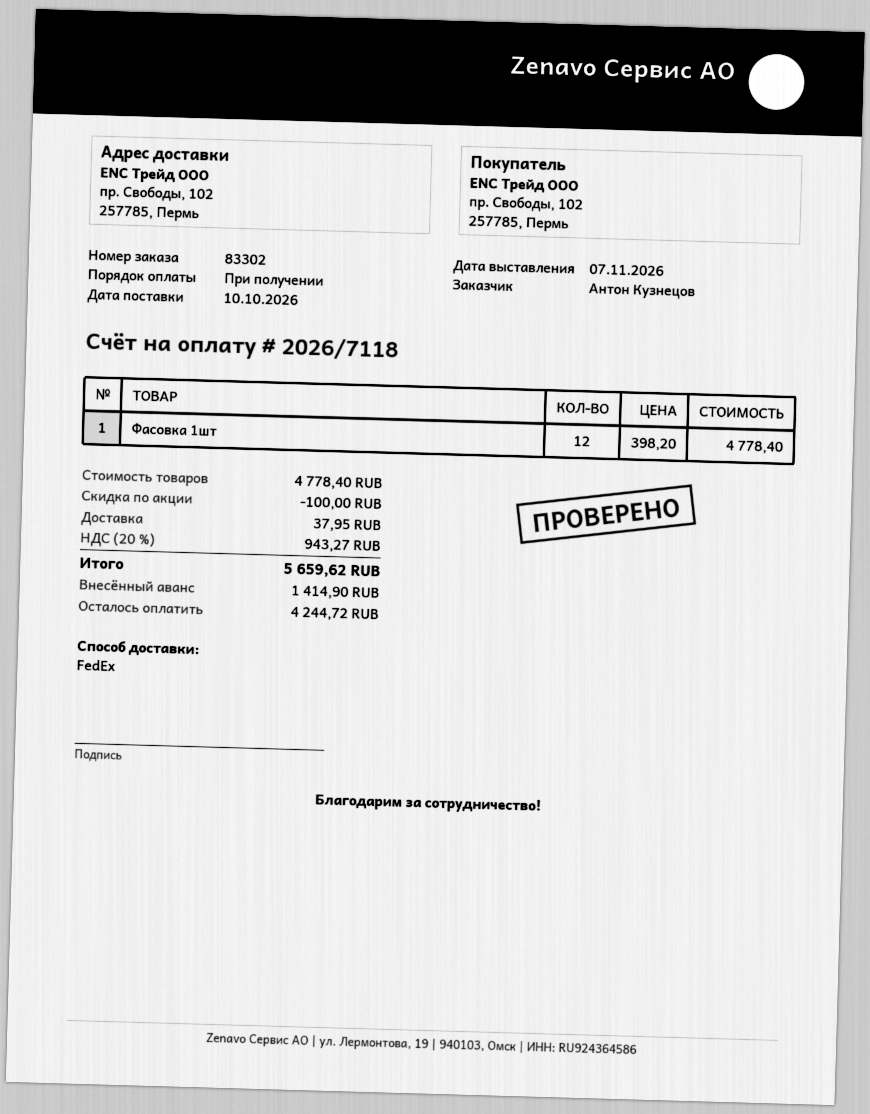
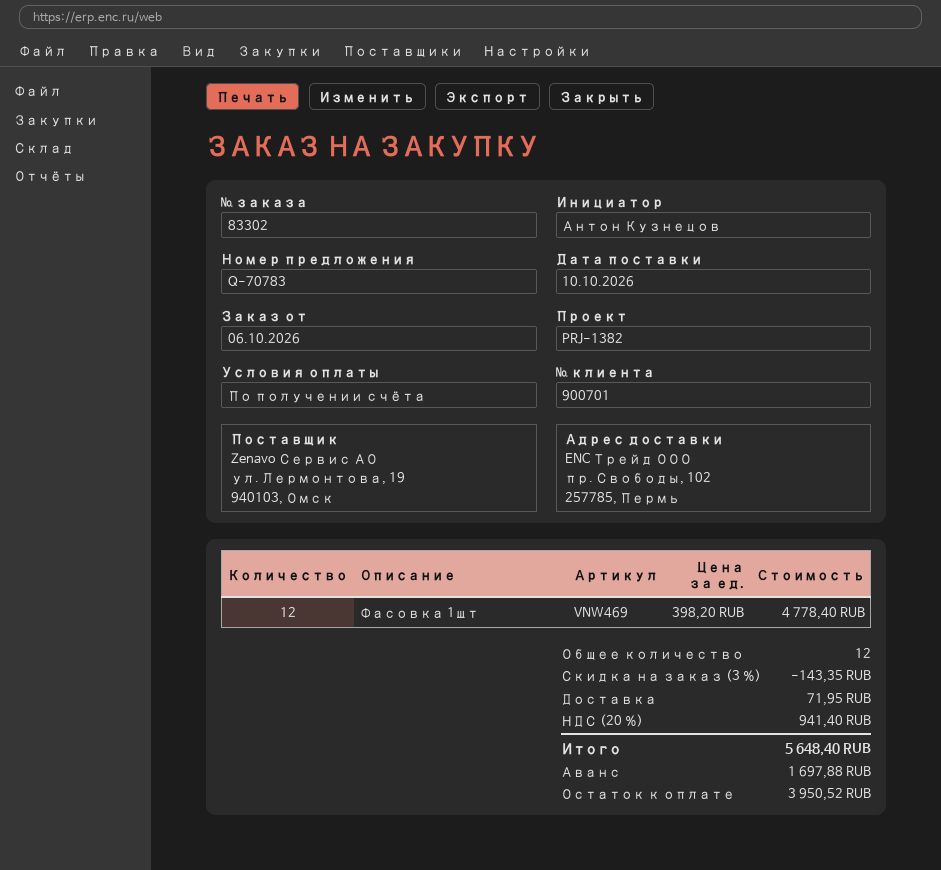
discount: 100.00 -> 143.35
shipping: 37.95 -> 71.95
tax: 20% = 943.27 -> 20% = 941.40
total: 5659.62 -> 5648.40
deposit: 1414.90 -> 1697.88
balance: 4244.72 -> 3950.52

